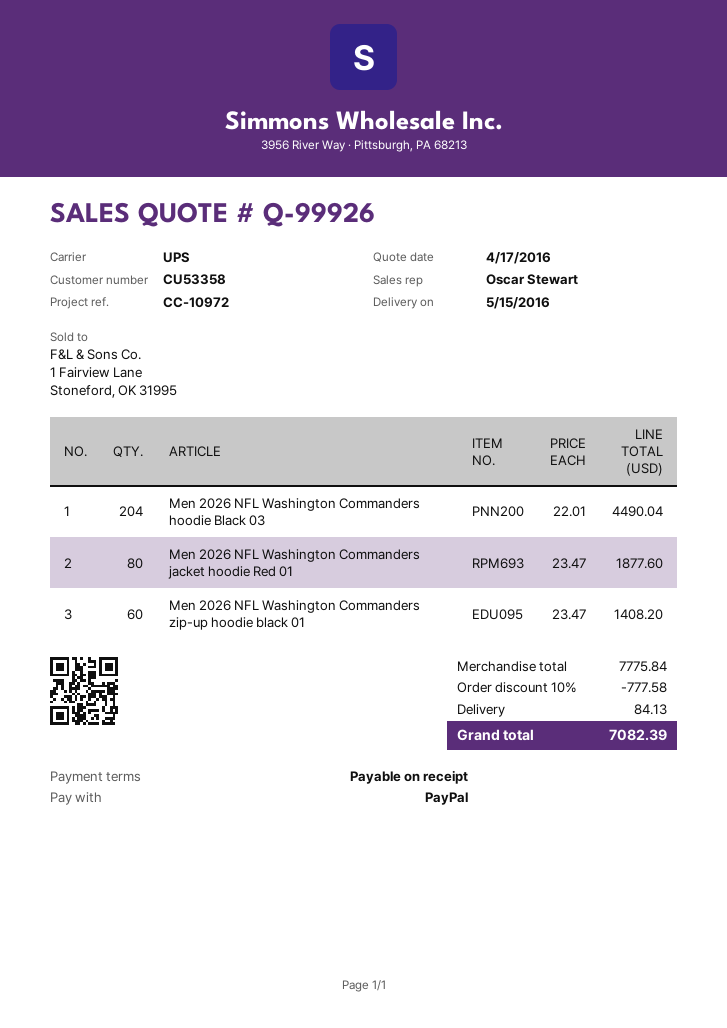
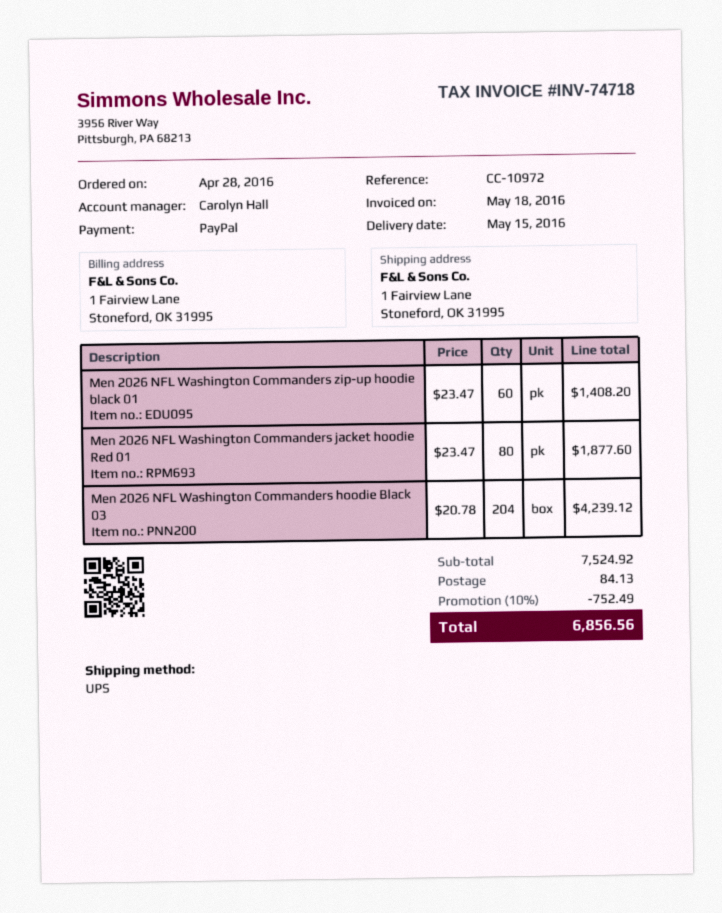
sales rep: Oscar Stewart -> Carolyn Hall
Men 2026 NFL Washington Commanders hoodie Black 03: 204 x 22.01 = 4490.04 -> 204 x 20.78 = 4239.12
subtotal: 7775.84 -> 7524.92
discount: 10% = 777.58 -> 10% = 752.49
total: 7082.39 -> 6856.56

